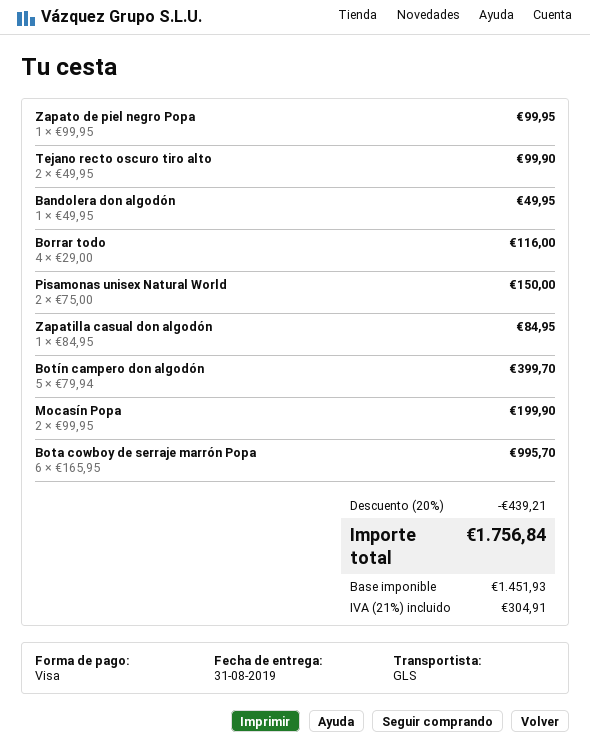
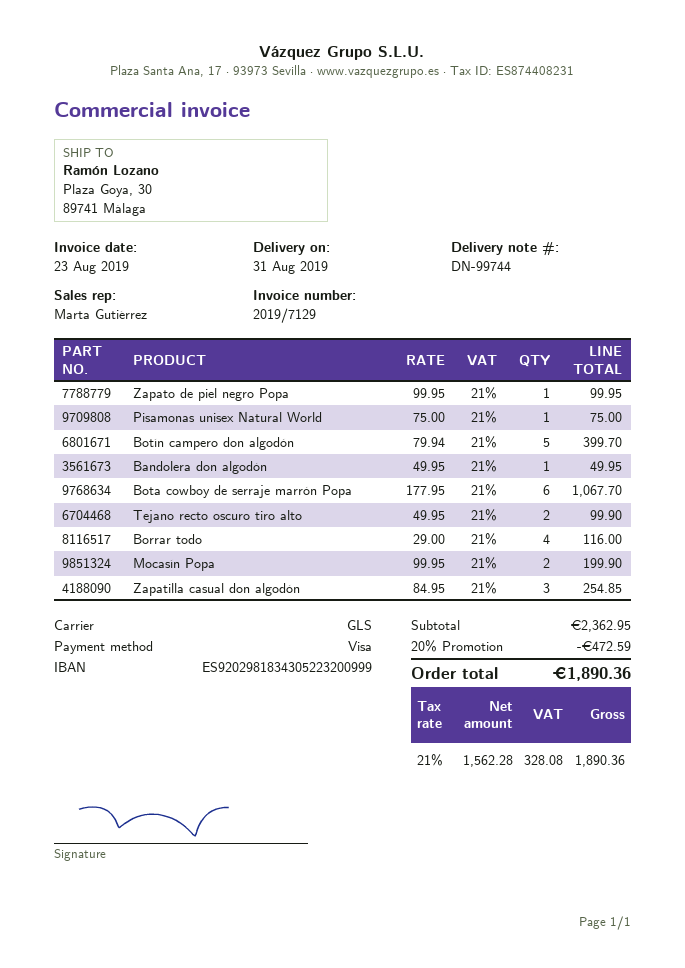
Pisamonas unisex Natural World: 2 x 75.00 = 150.00 -> 1 x 75.00 = 75.00
Zapatilla casual don algodón: 1 x 84.95 = 84.95 -> 3 x 84.95 = 254.85
Bota cowboy de serraje marrón Popa: 6 x 165.95 = 995.70 -> 6 x 177.95 = 1067.70
discount: 20% = 439.21 -> 20% = 472.59
net: 1451.93 -> 1562.28
tax: 21% = 304.91 -> 21% = 328.08
total: 1756.84 -> 1890.36

